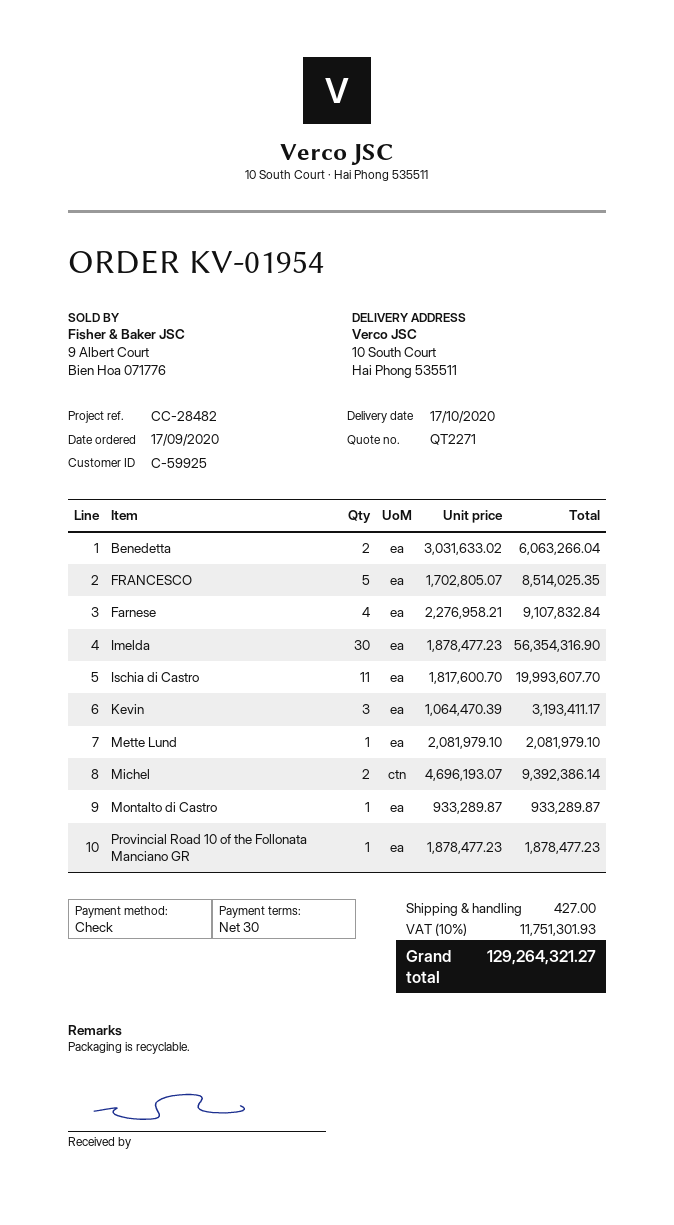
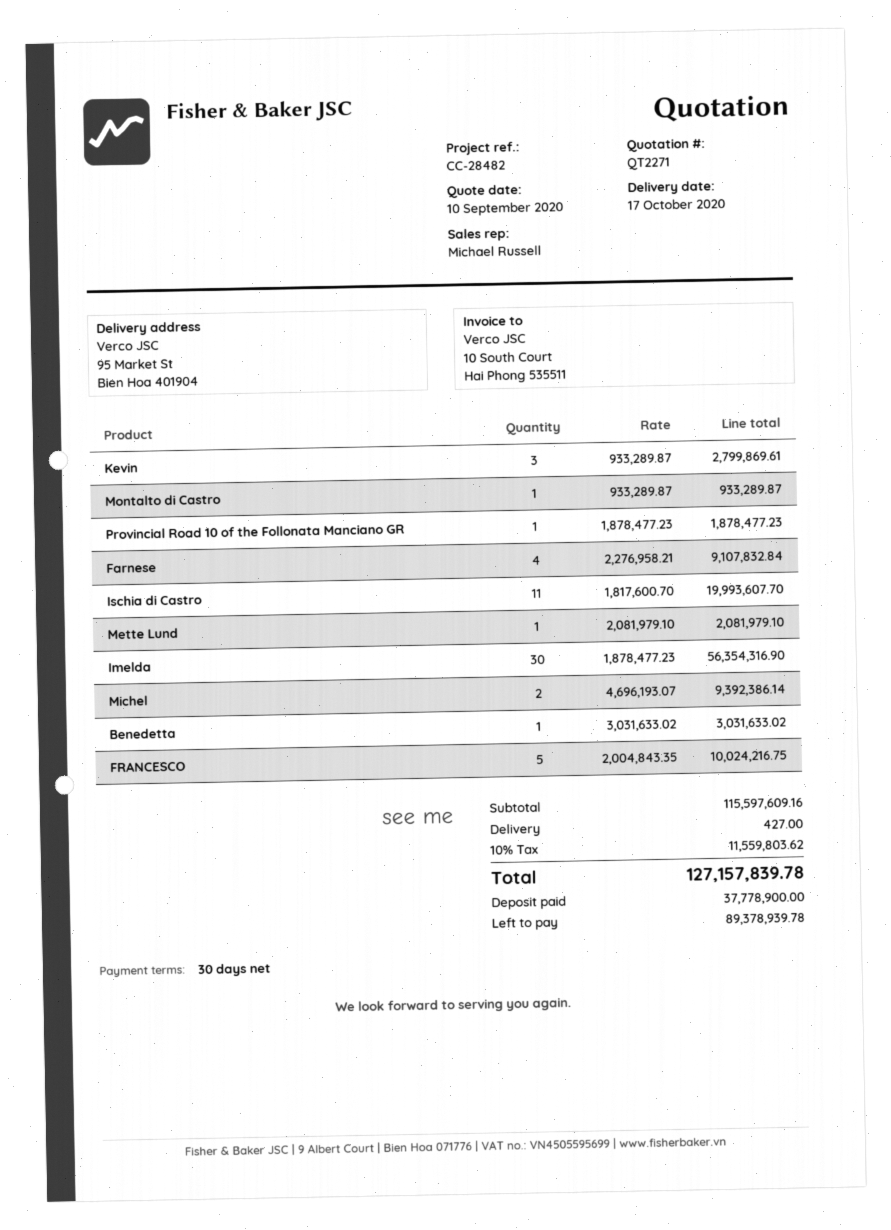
ship to: 10 South Court, Hai Phong 535511 -> 95 Market St, Bien Hoa 401904
Benedetta: 2 x 3031633.02 = 6063266.04 -> 1 x 3031633.02 = 3031633.02
FRANCESCO: 5 x 1702805.07 = 8514025.35 -> 5 x 2004843.35 = 10024216.75
Kevin: 3 x 1064470.39 = 3193411.17 -> 3 x 933289.87 = 2799869.61
tax: 10% = 11751301.93 -> 10% = 11559803.62
total: 129264321.27 -> 127157839.78

